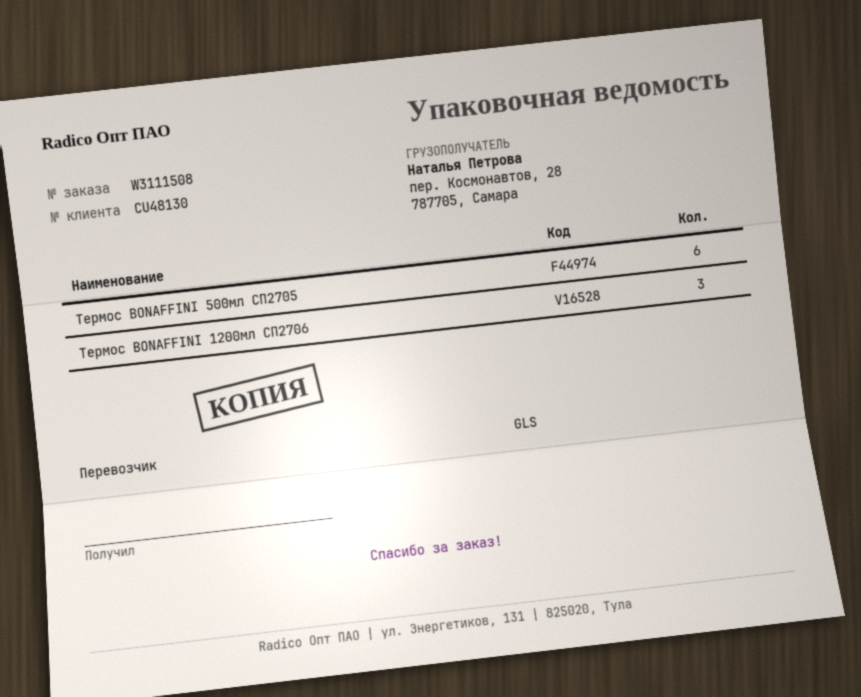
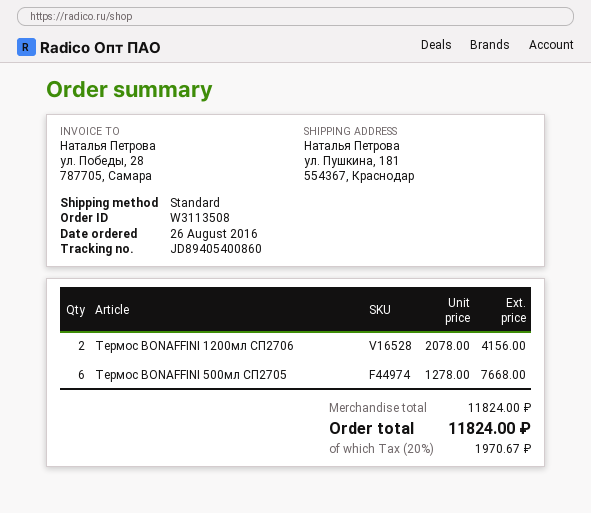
order number: W3111508 -> W3113508
shipping method: GLS -> standard
ship to: пер. Космонавтов, 28, 787705, Самара -> ул. Пушкина, 181, 554367, Краснодар
Термос BONAFFINI 1200мл СП2706: 3 -> 2

